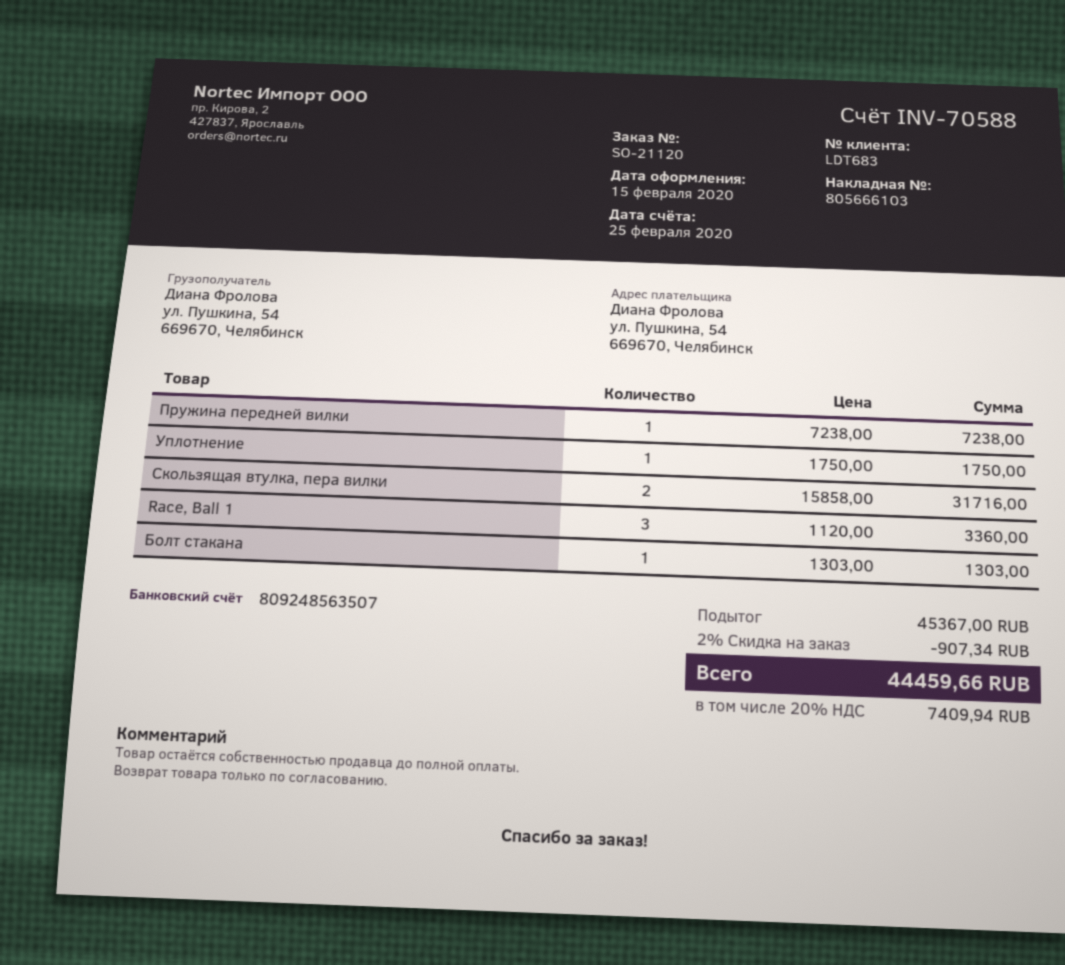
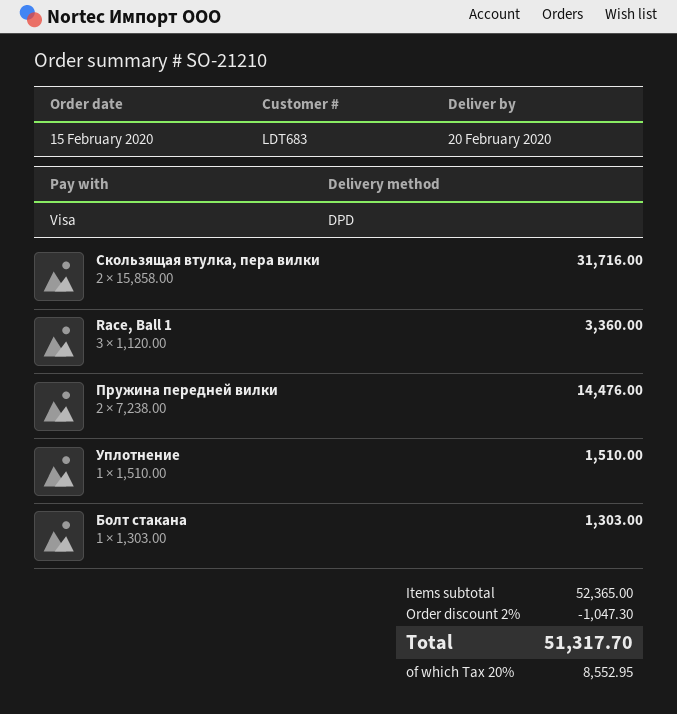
order number: SO-21120 -> SO-21210
Пружина передней вилки: 1 x 7238.00 = 7238.00 -> 2 x 7238.00 = 14476.00
Уплотнение: 1 x 1750.00 = 1750.00 -> 1 x 1510.00 = 1510.00
subtotal: 45367.00 -> 52365.00
discount: 2% = 907.34 -> 2% = 1047.30
tax: 20% = 7409.94 -> 20% = 8552.95
total: 44459.66 -> 51317.70

